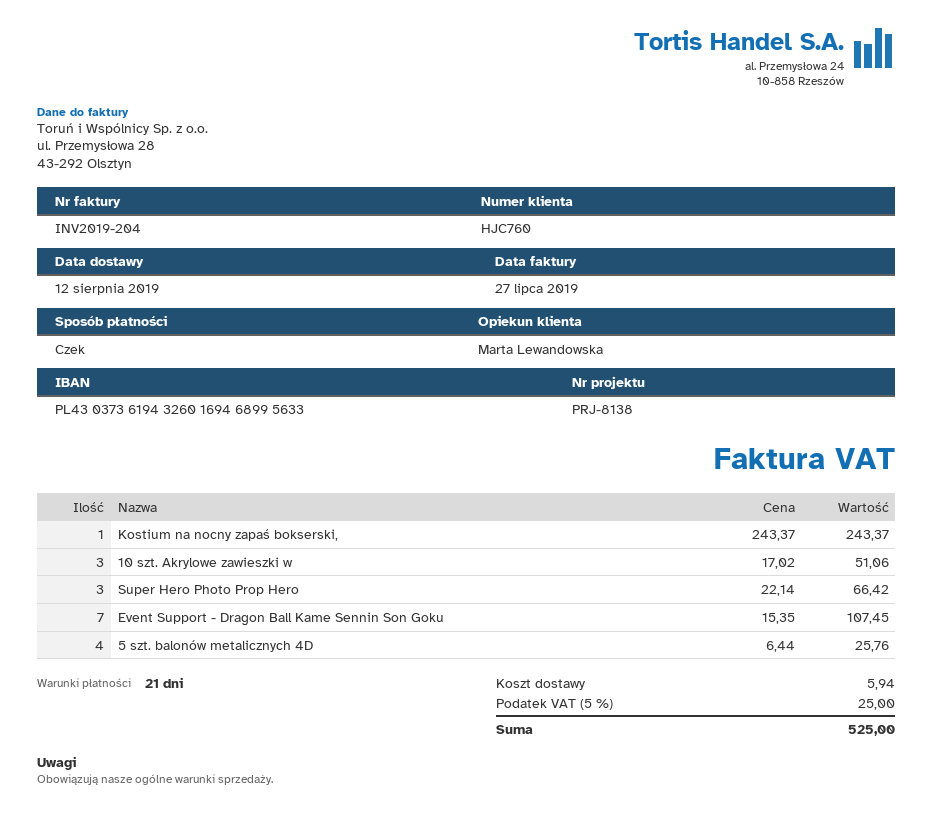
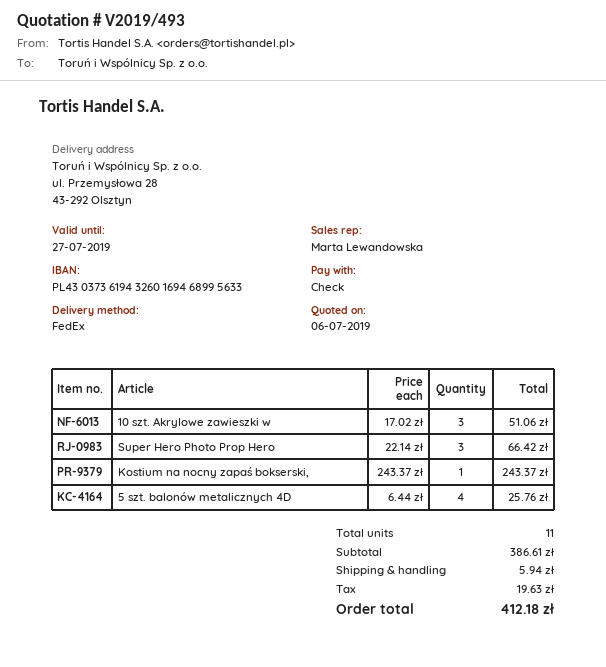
Event Support - Dragon Ball Kame Sennin Son Goku: 7 x 15.35 = 107.45 -> none
tax: 25.00 -> 19.63
total: 525.00 -> 412.18

